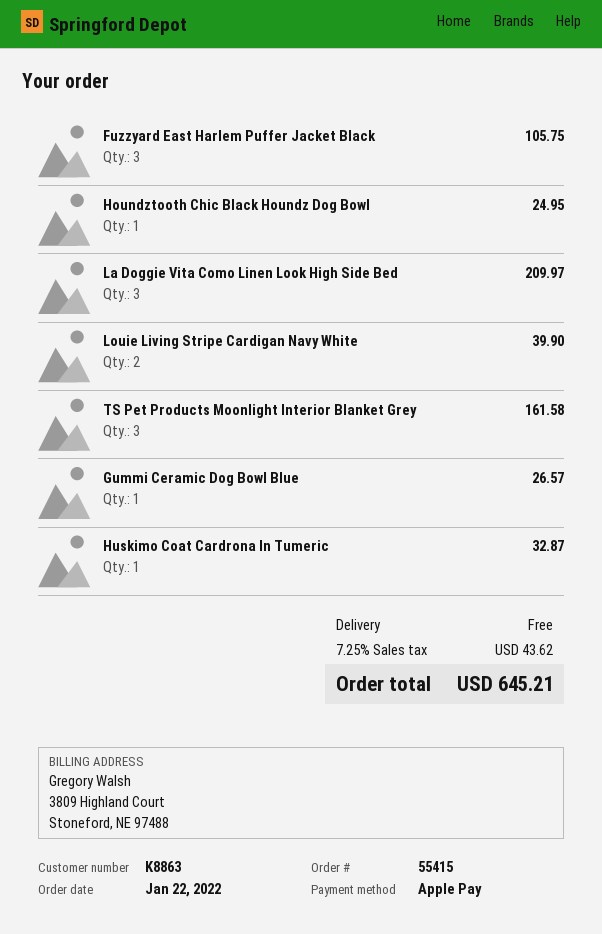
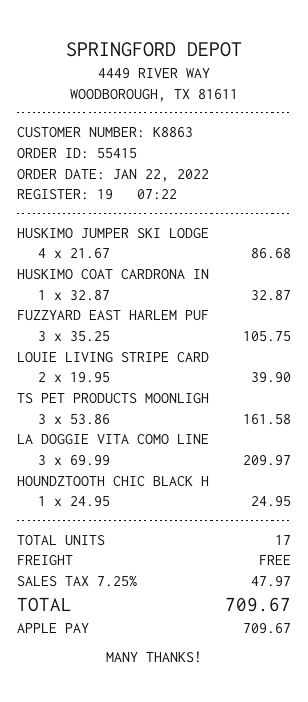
Gummi Ceramic Dog Bowl Blue: 1 for 26.57 -> none
HUSKIMO JUMPER SKI LODGE: none -> 4 for 86.68
tax: 7.25% = 43.62 -> 7.25% = 47.97
total: 645.21 -> 709.67

